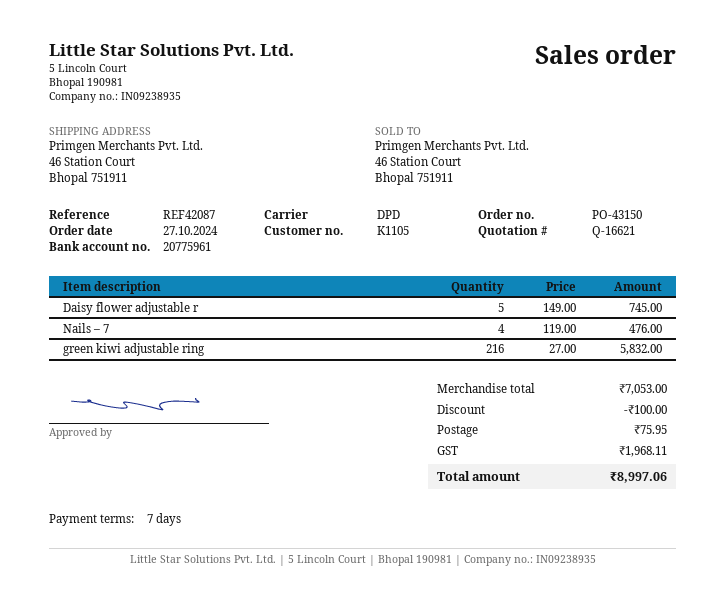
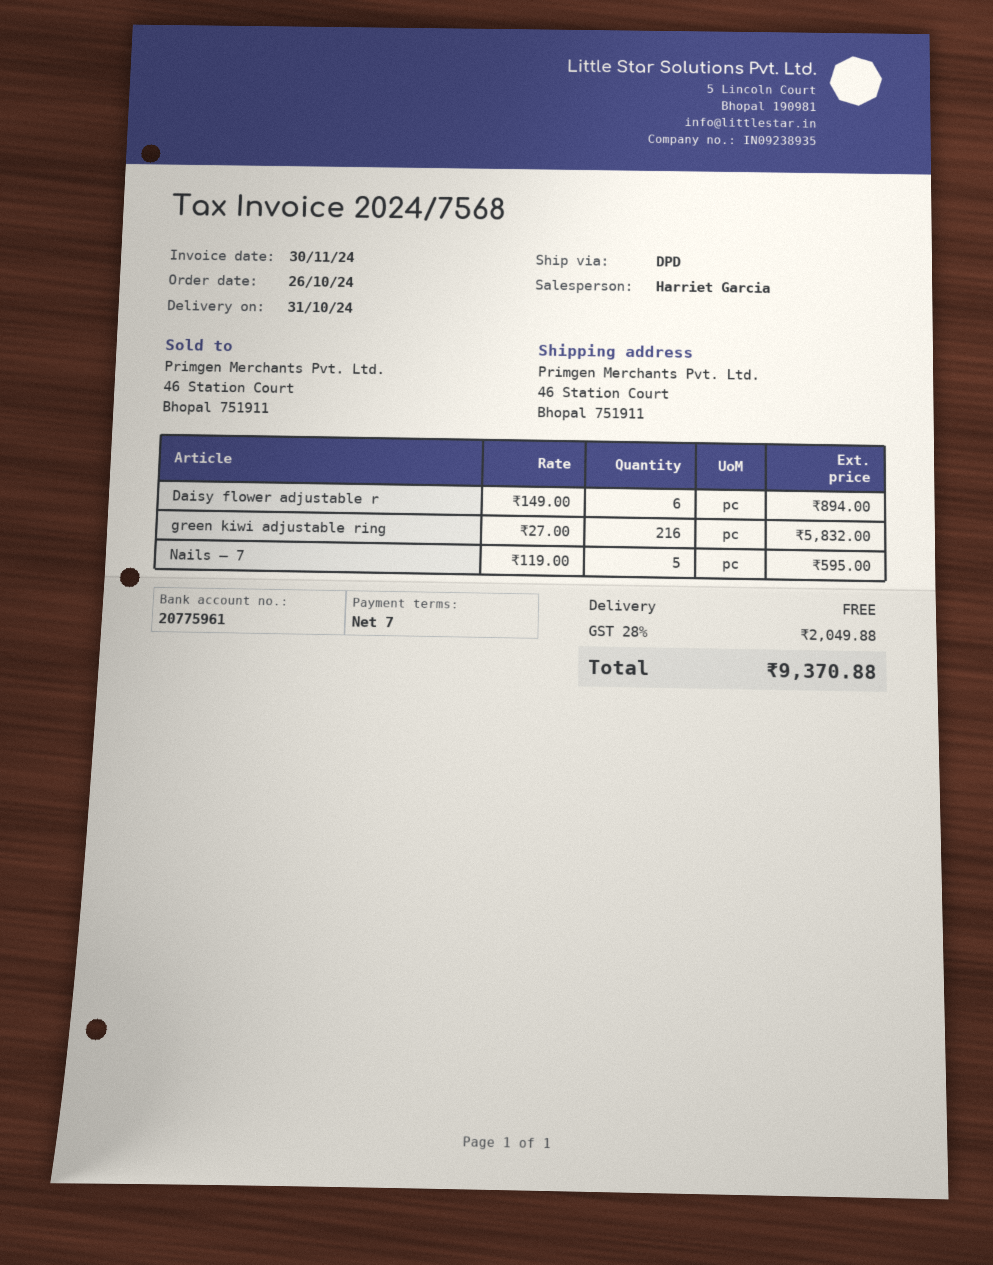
order date: 2024-10-27 -> 2024-10-26
Daisy flower adjustable r: 5 x 149.00 = 745.00 -> 6 x 149.00 = 894.00
Nails – 7: 4 x 119.00 = 476.00 -> 5 x 119.00 = 595.00
discount: 100.00 -> none
shipping: 75.95 -> 0.00
tax: 1968.11 -> 2049.88
total: 8997.06 -> 9370.88

